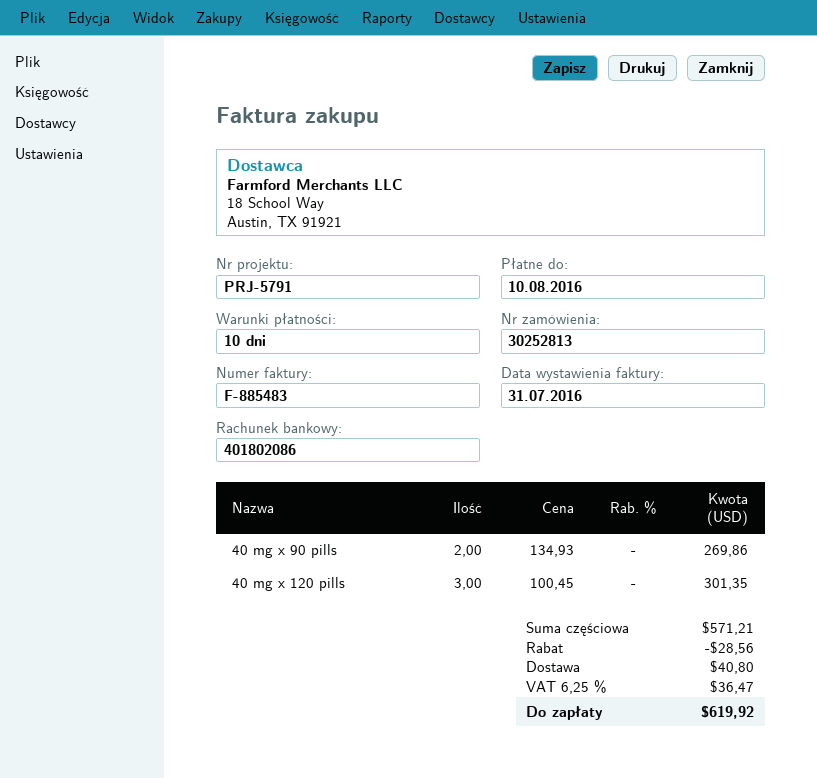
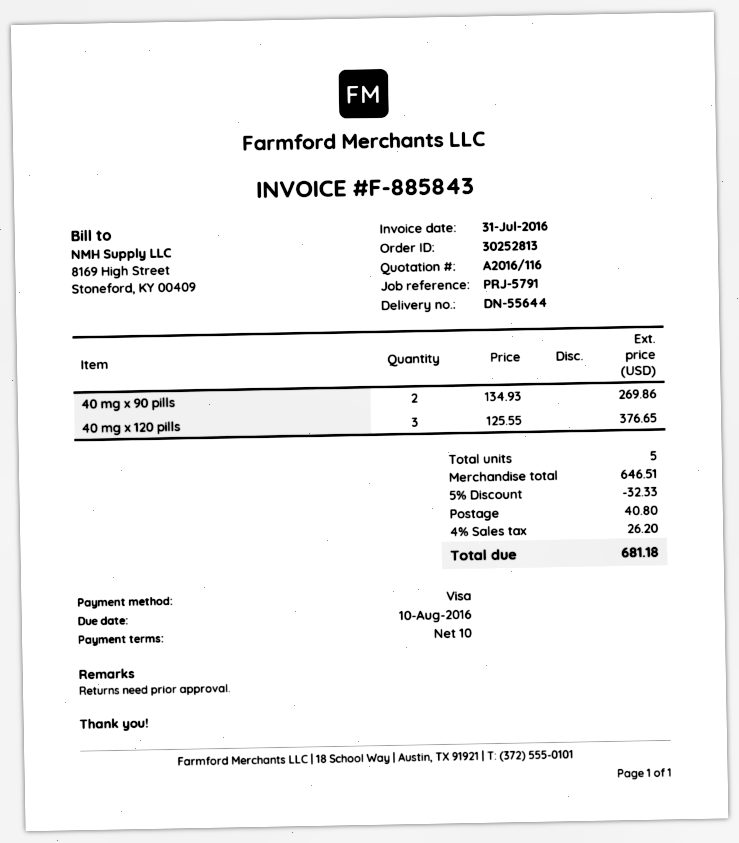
invoice number: F-885483 -> F-885843
40 mg x 120 pills: 3 x 100.45 = 301.35 -> 3 x 125.55 = 376.65
subtotal: 571.21 -> 646.51
discount: 28.56 -> 32.33
tax: 6.25% = 36.47 -> 4% = 26.20
total: 619.92 -> 681.18

